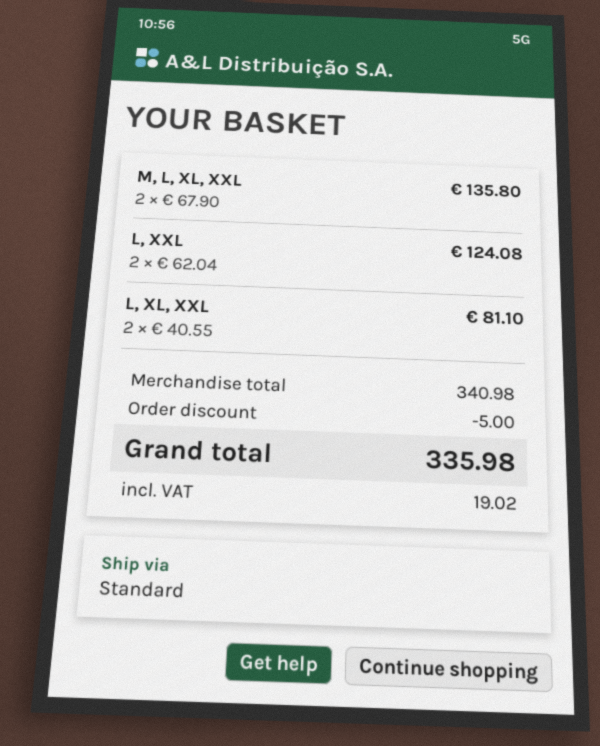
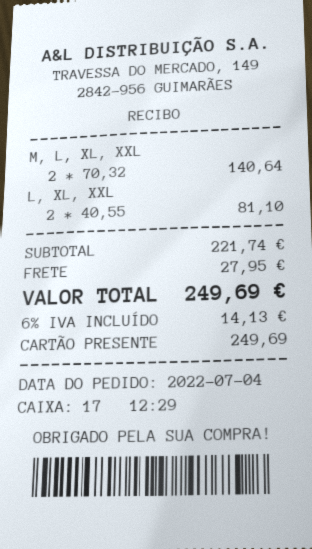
M, L, XL, XXL: 2 x 67.90 = 135.80 -> 2 x 70.32 = 140.64
L, XXL: 2 x 62.04 = 124.08 -> none
subtotal: 340.98 -> 221.74
discount: 5.00 -> none
shipping: none -> 27.95
tax: 19.02 -> 14.13
total: 335.98 -> 249.69

